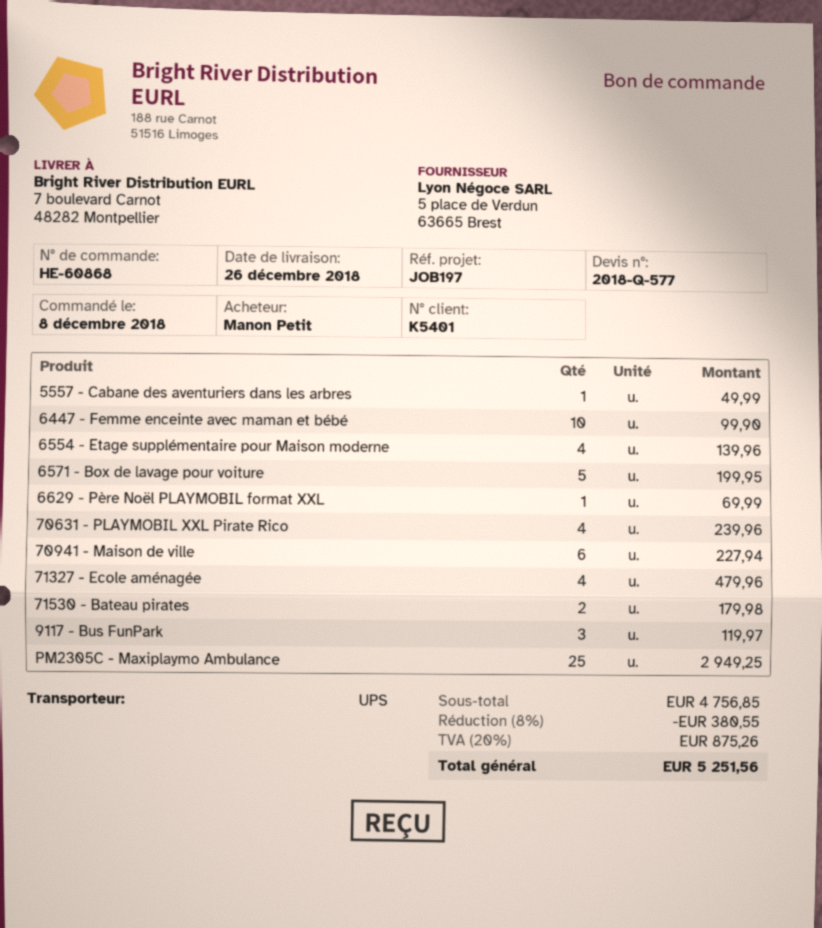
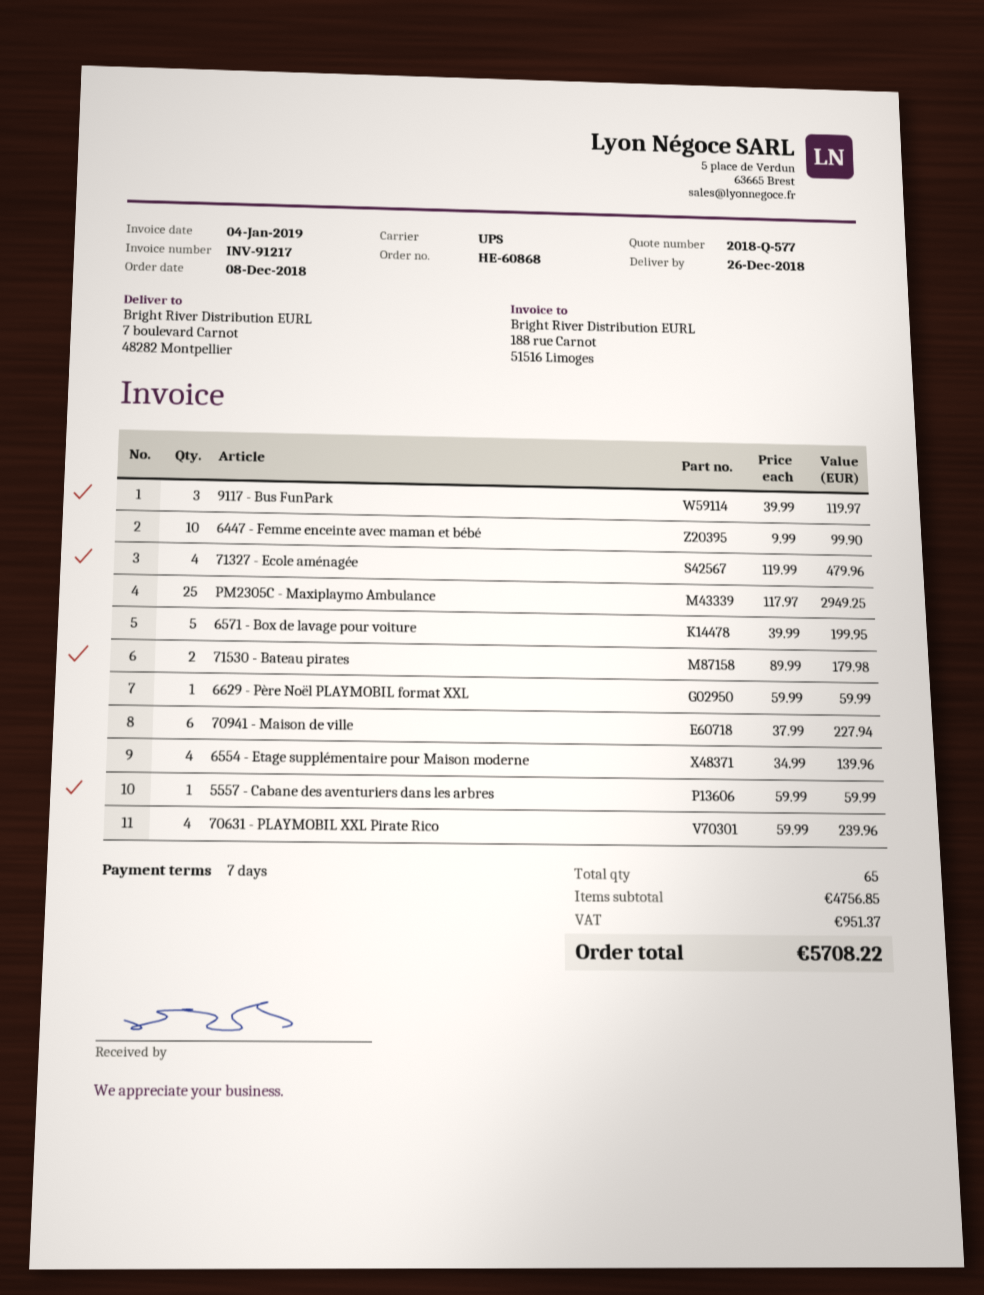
5557 - Cabane des aventuriers dans les arbres: 1 for 49.99 -> 1 for 59.99
6629 - Père Noël PLAYMOBIL format XXL: 1 for 69.99 -> 1 for 59.99
discount: 8% = 380.55 -> none
tax: 875.26 -> 951.37
total: 5251.56 -> 5708.22

